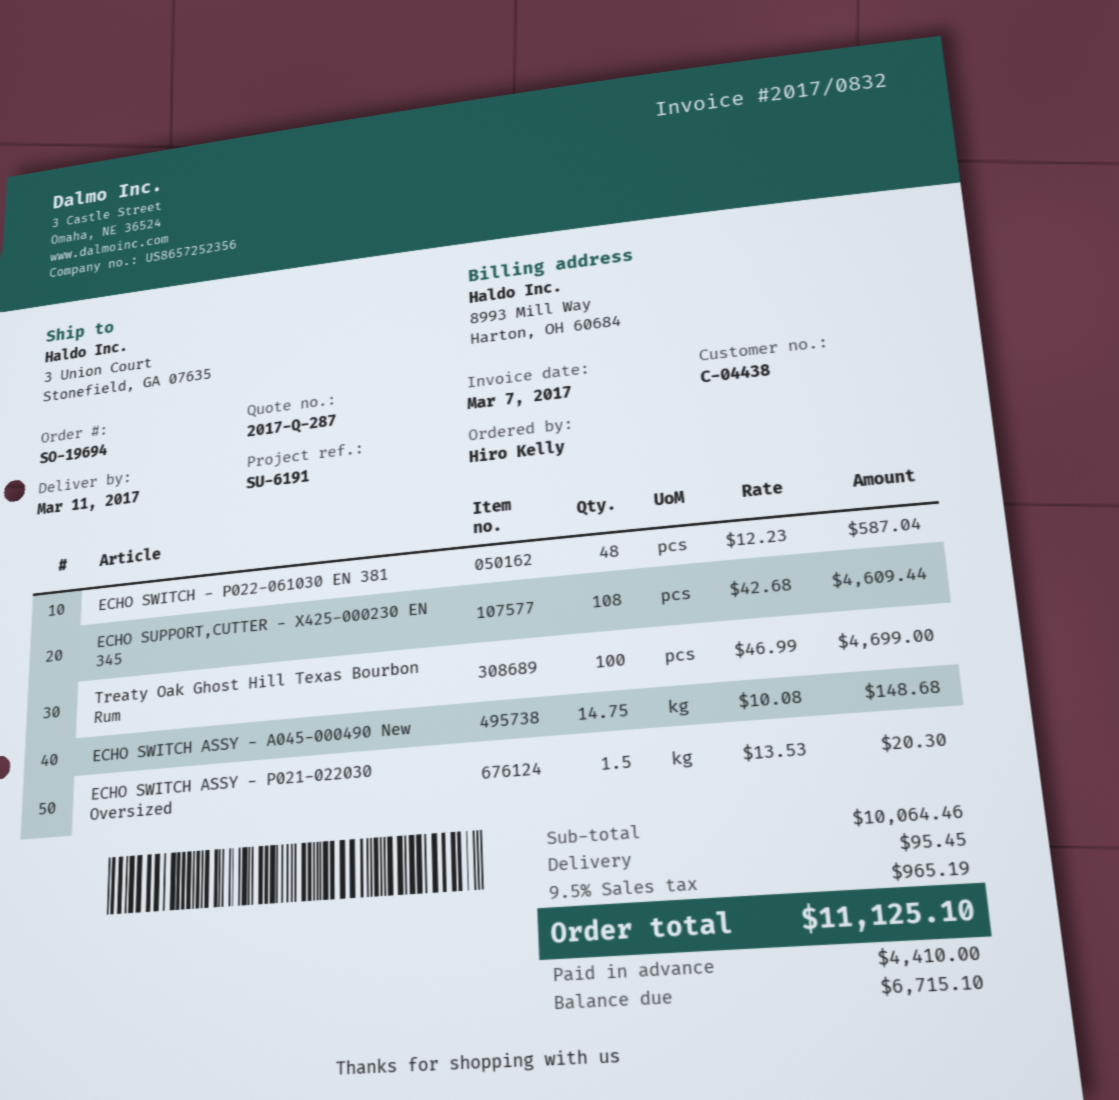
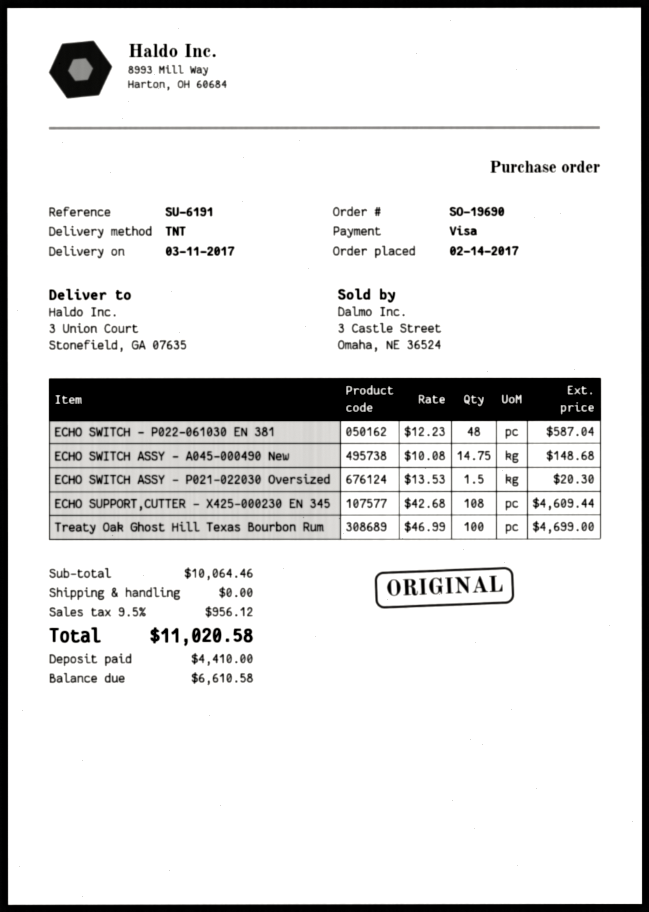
order number: SO-19694 -> SO-19690
shipping: 95.45 -> 0.00
tax: 9.5% = 965.19 -> 9.5% = 956.12
total: 11125.10 -> 11020.58
balance: 6715.10 -> 6610.58

